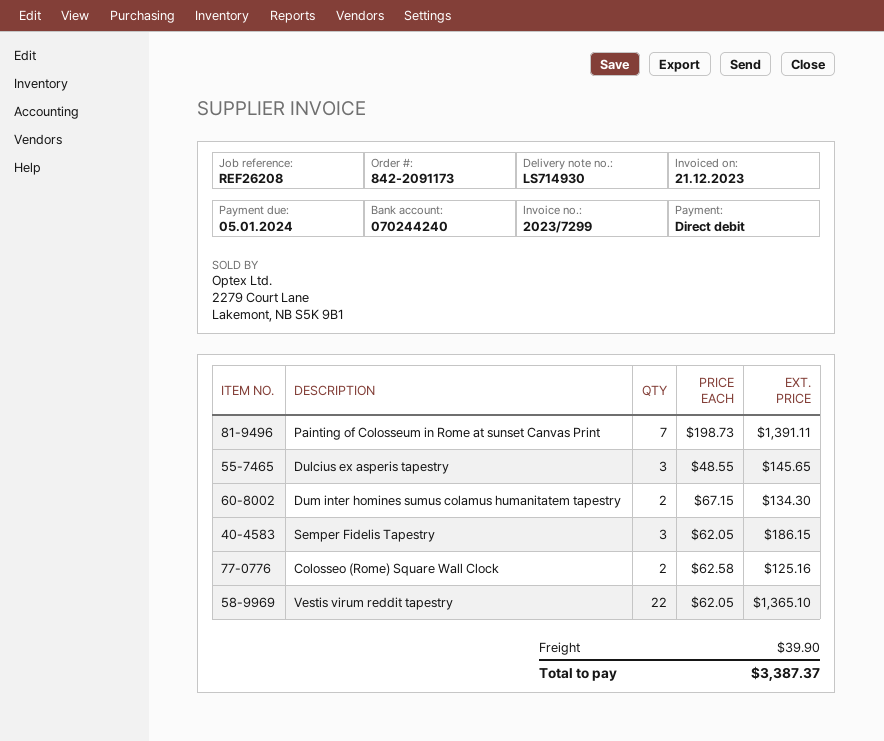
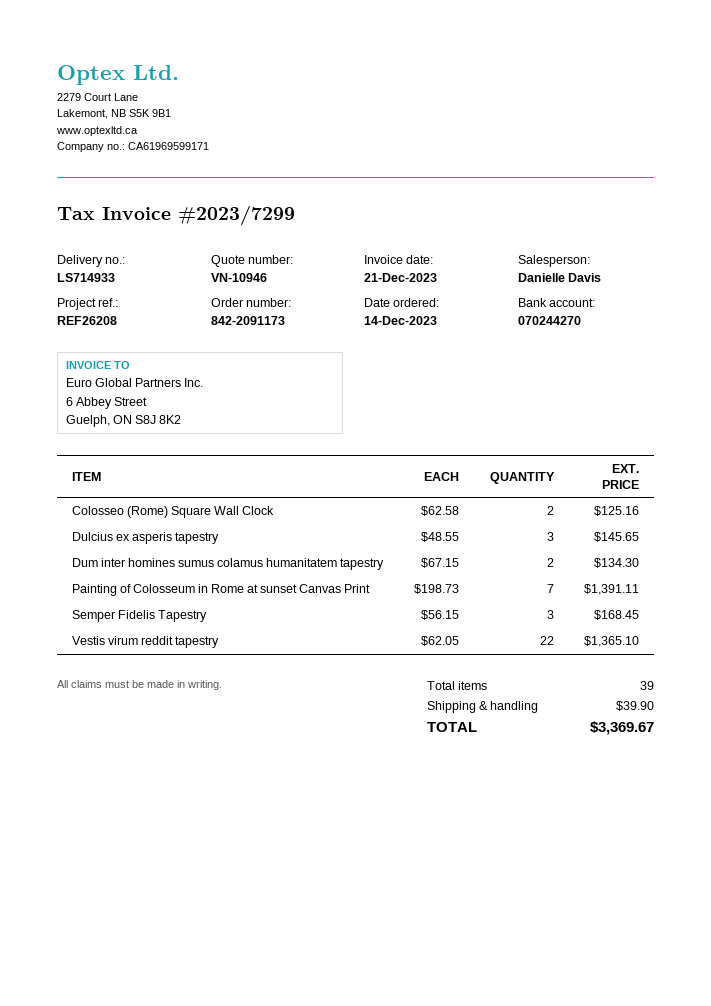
delivery note number: LS714930 -> LS714933
bank account: 070244240 -> 070244270
Semper Fidelis Tapestry: 3 x 62.05 = 186.15 -> 3 x 56.15 = 168.45
total: 3387.37 -> 3369.67

